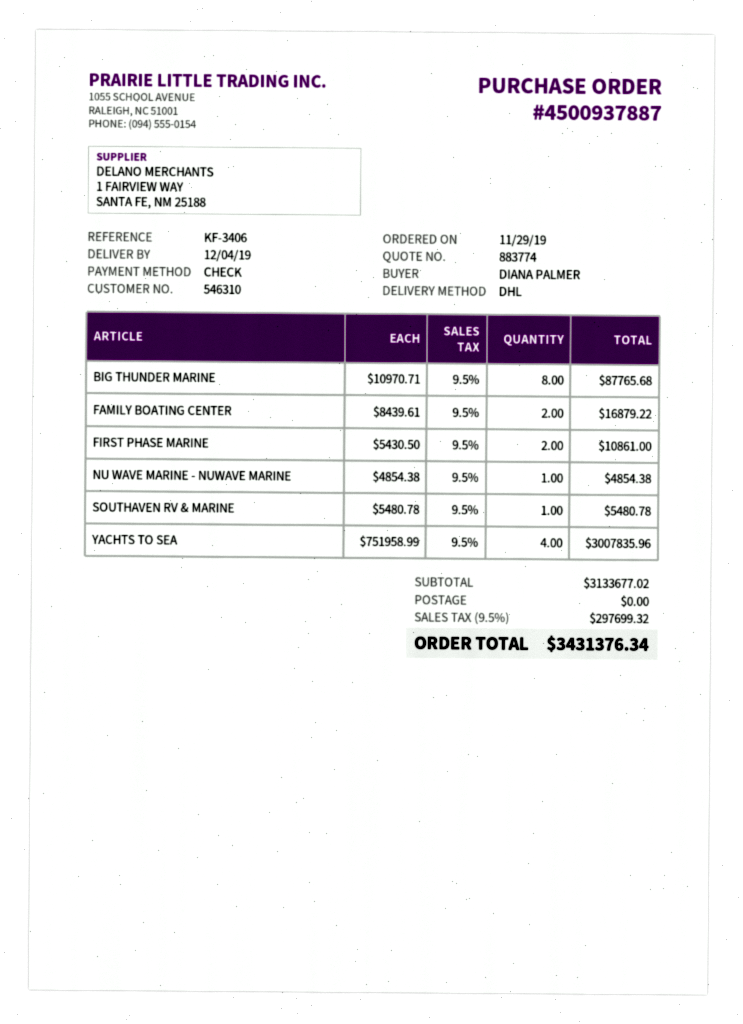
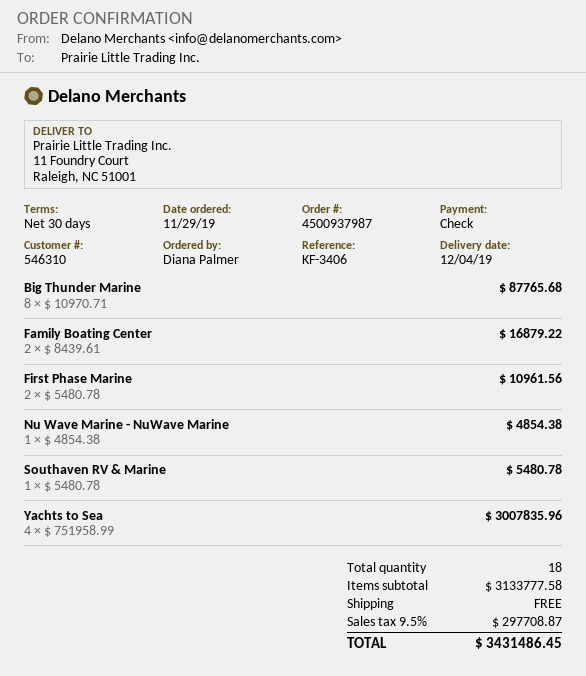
order number: 4500937887 -> 4500937987
FIRST PHASE MARINE: 2 x 5430.50 = 10861.00 -> 2 x 5480.78 = 10961.56
subtotal: 3133677.02 -> 3133777.58
tax: 9.5% = 297699.32 -> 9.5% = 297708.87
total: 3431376.34 -> 3431486.45

